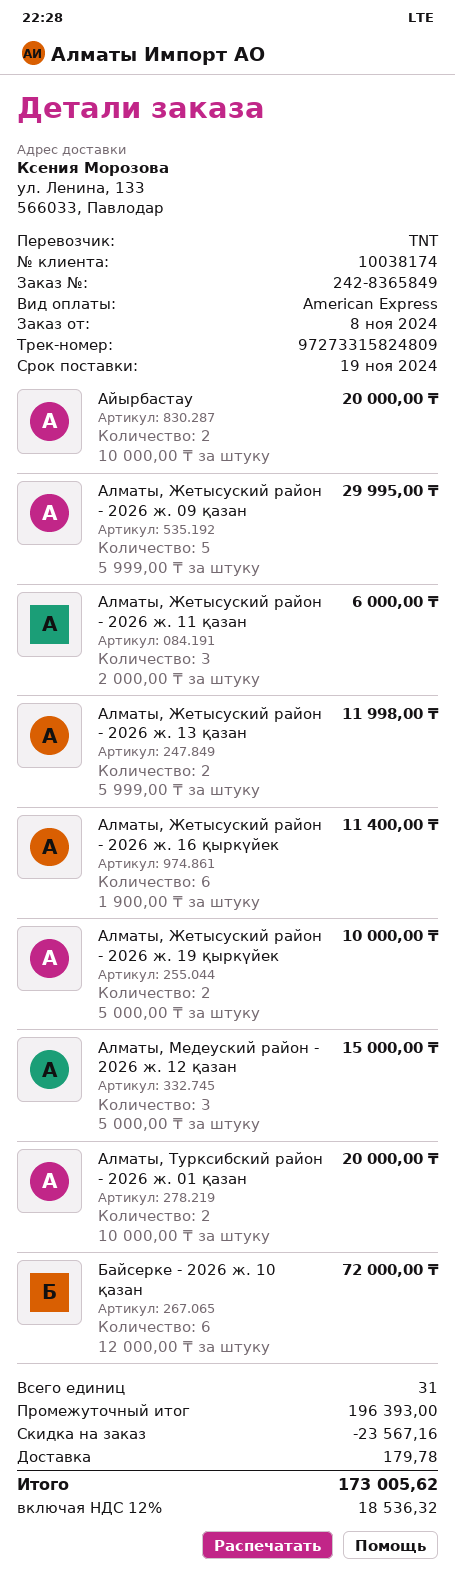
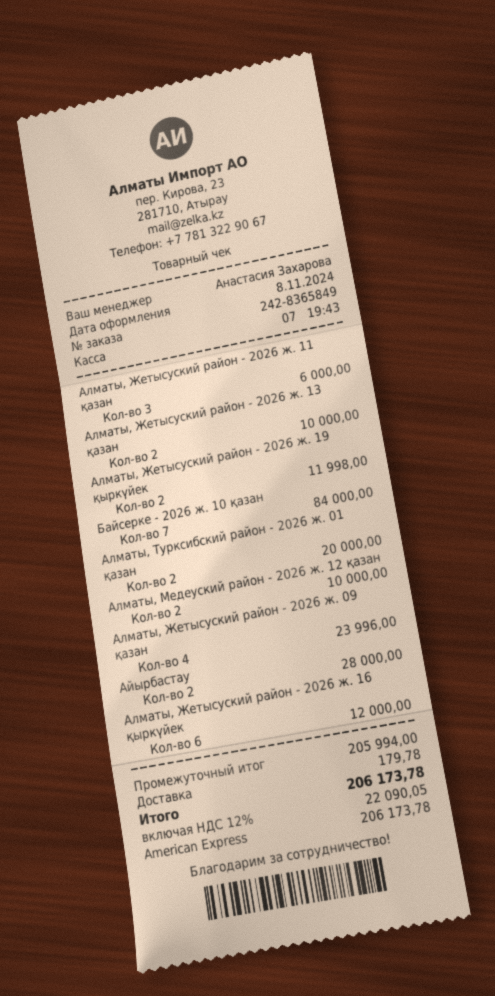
Айырбастау: 2 for 20000.00 -> 2 for 28000.00
Алматы, Жетысуский район - 2026 ж. 09 қазан: 5 for 29995.00 -> 4 for 23996.00
Алматы, Жетысуский район - 2026 ж. 13 қазан: 2 for 11998.00 -> 2 for 10000.00
Алматы, Жетысуский район - 2026 ж. 16 қыркүйек: 6 for 11400.00 -> 6 for 12000.00
Алматы, Жетысуский район - 2026 ж. 19 қыркүйек: 2 for 10000.00 -> 2 for 11998.00
Алматы, Медеуский район - 2026 ж. 12 қазан: 3 for 15000.00 -> 2 for 10000.00
Байсерке - 2026 ж. 10 қазан: 6 for 72000.00 -> 7 for 84000.00
subtotal: 196393.00 -> 205994.00
discount: 23567.16 -> none
tax: 12% = 18536.32 -> 12% = 22090.05
total: 173005.62 -> 206173.78

